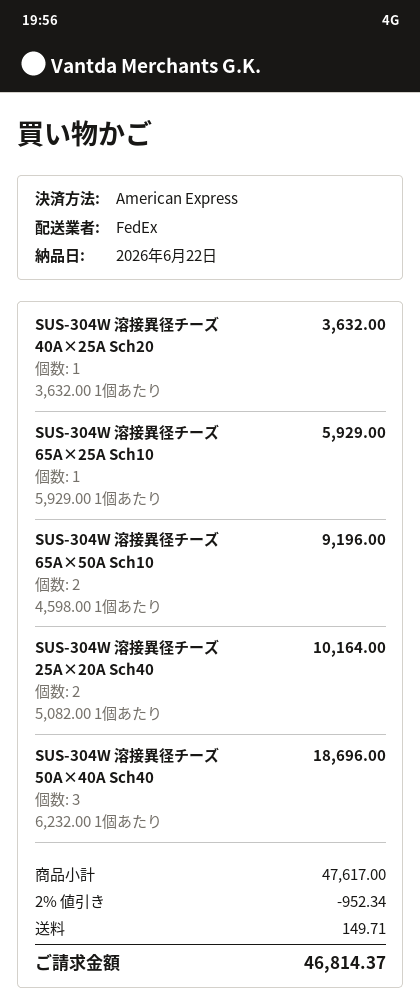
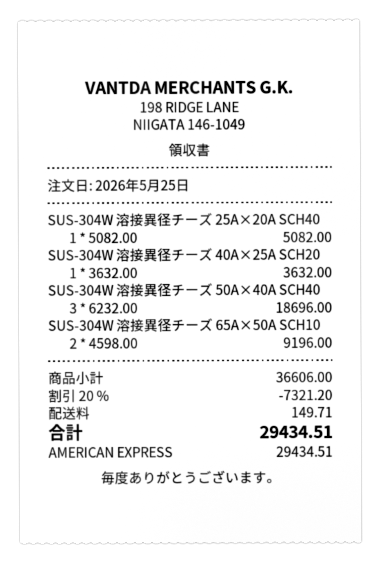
SUS-304W 溶接異径チーズ 65A×25A Sch10: 1 x 5929.00 = 5929.00 -> none
SUS-304W 溶接異径チーズ 25A×20A Sch40: 2 x 5082.00 = 10164.00 -> 1 x 5082.00 = 5082.00
subtotal: 47617.00 -> 36606.00
discount: 2% = 952.34 -> 20% = 7321.20
total: 46814.37 -> 29434.51

